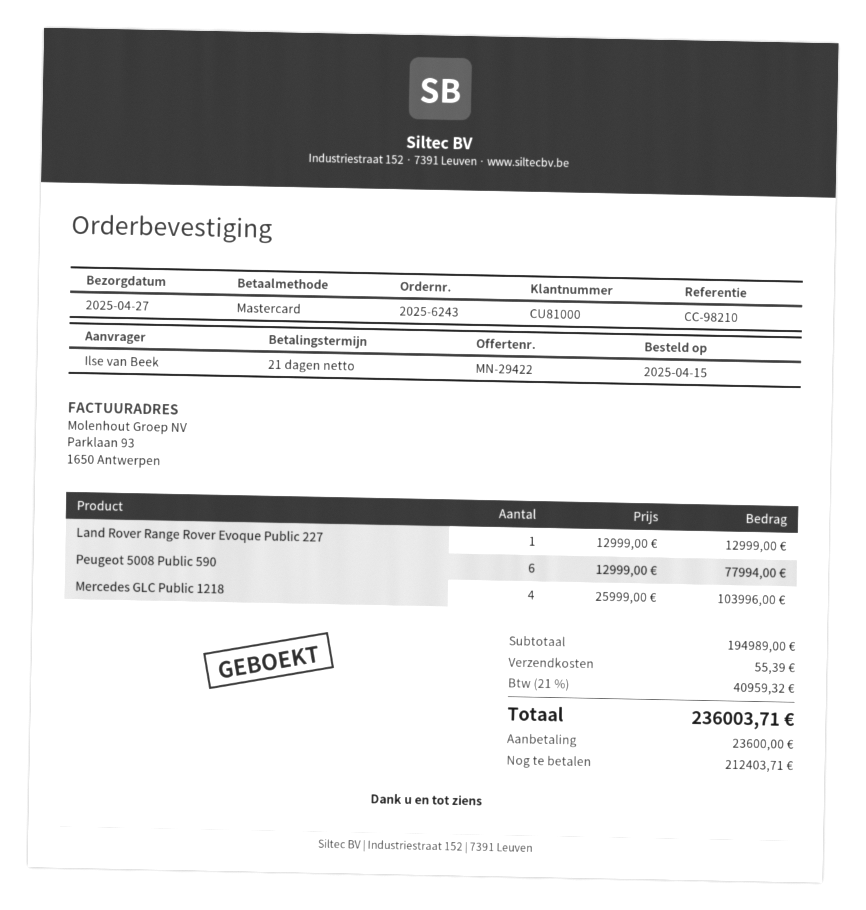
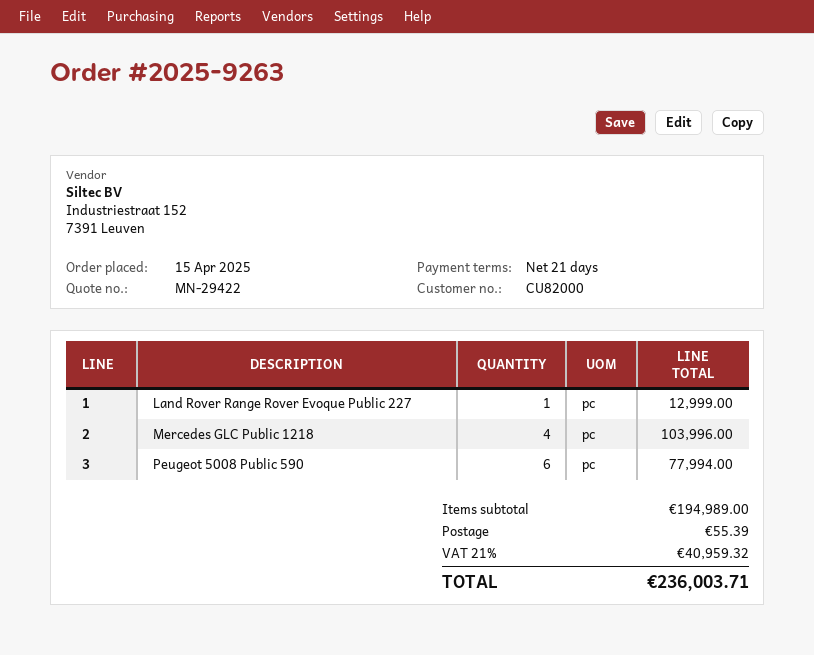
order number: 2025-6243 -> 2025-9263
customer number: CU81000 -> CU82000

